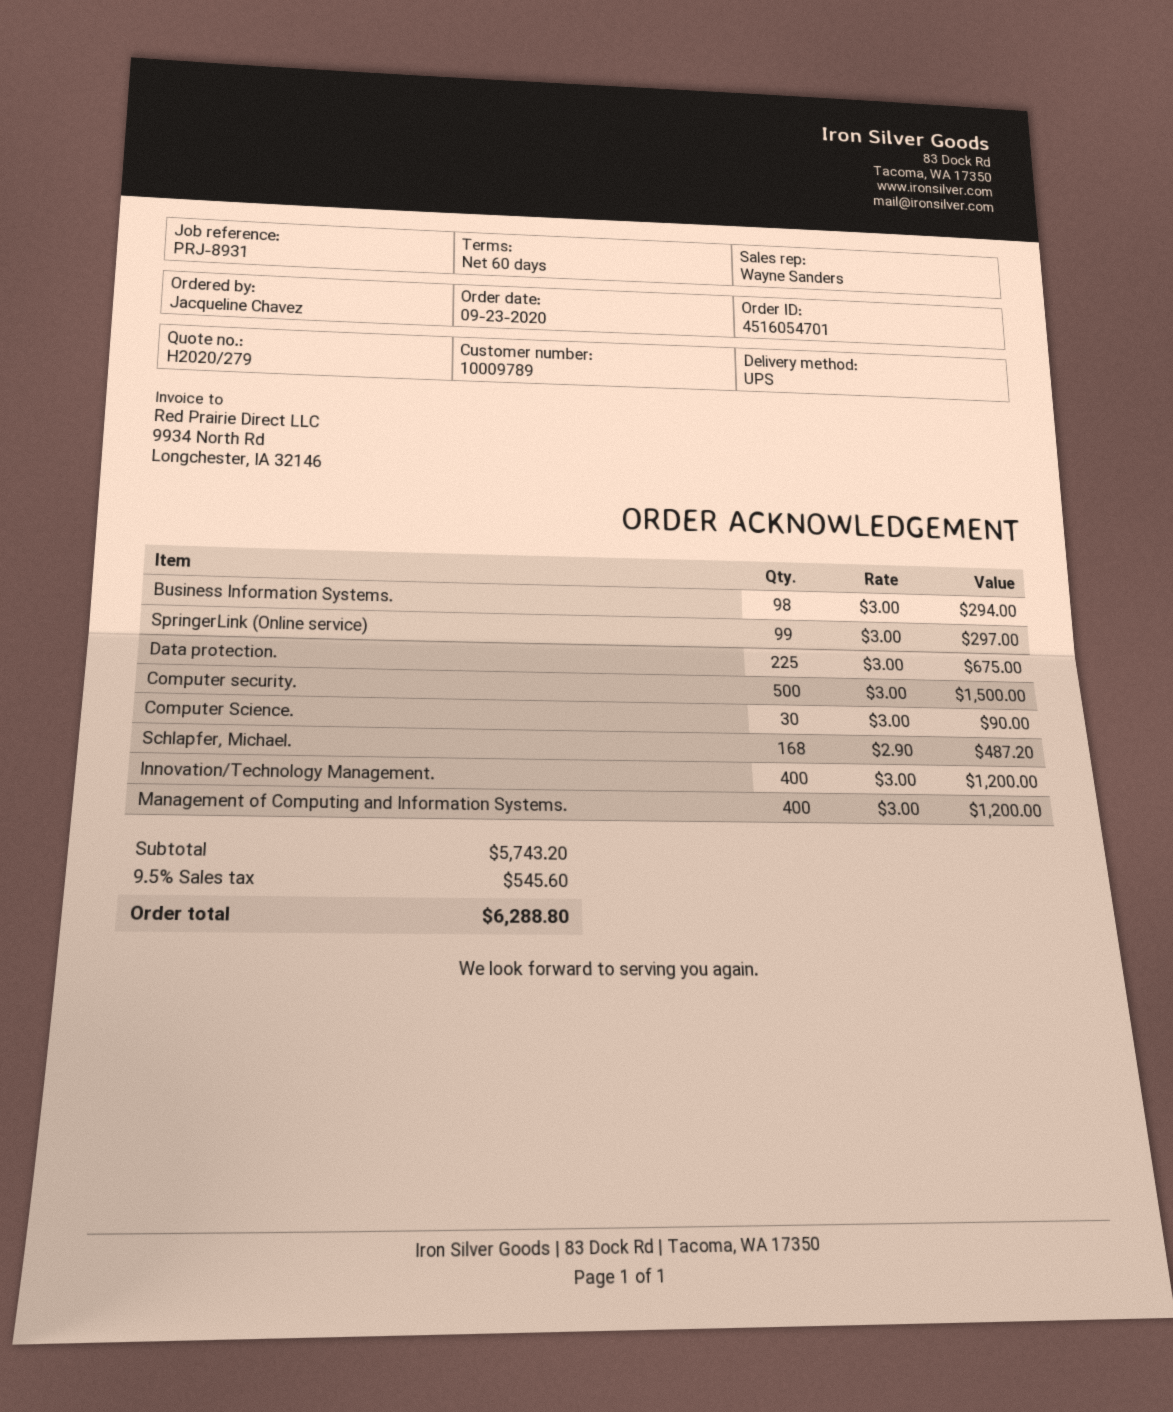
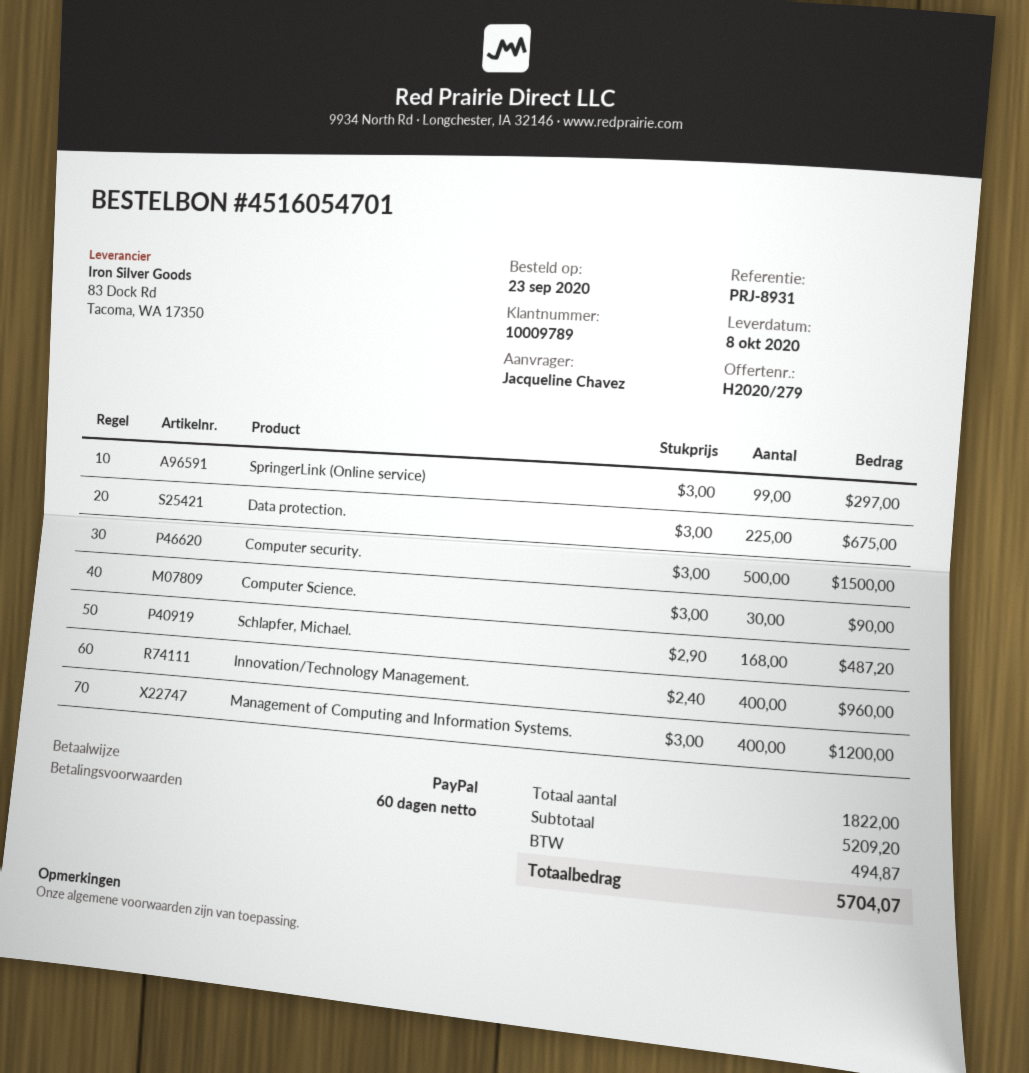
Business Information Systems.: 98 x 3.00 = 294.00 -> none
Innovation/Technology Management.: 400 x 3.00 = 1200.00 -> 400 x 2.40 = 960.00
subtotal: 5743.20 -> 5209.20
tax: 545.60 -> 494.87
total: 6288.80 -> 5704.07

